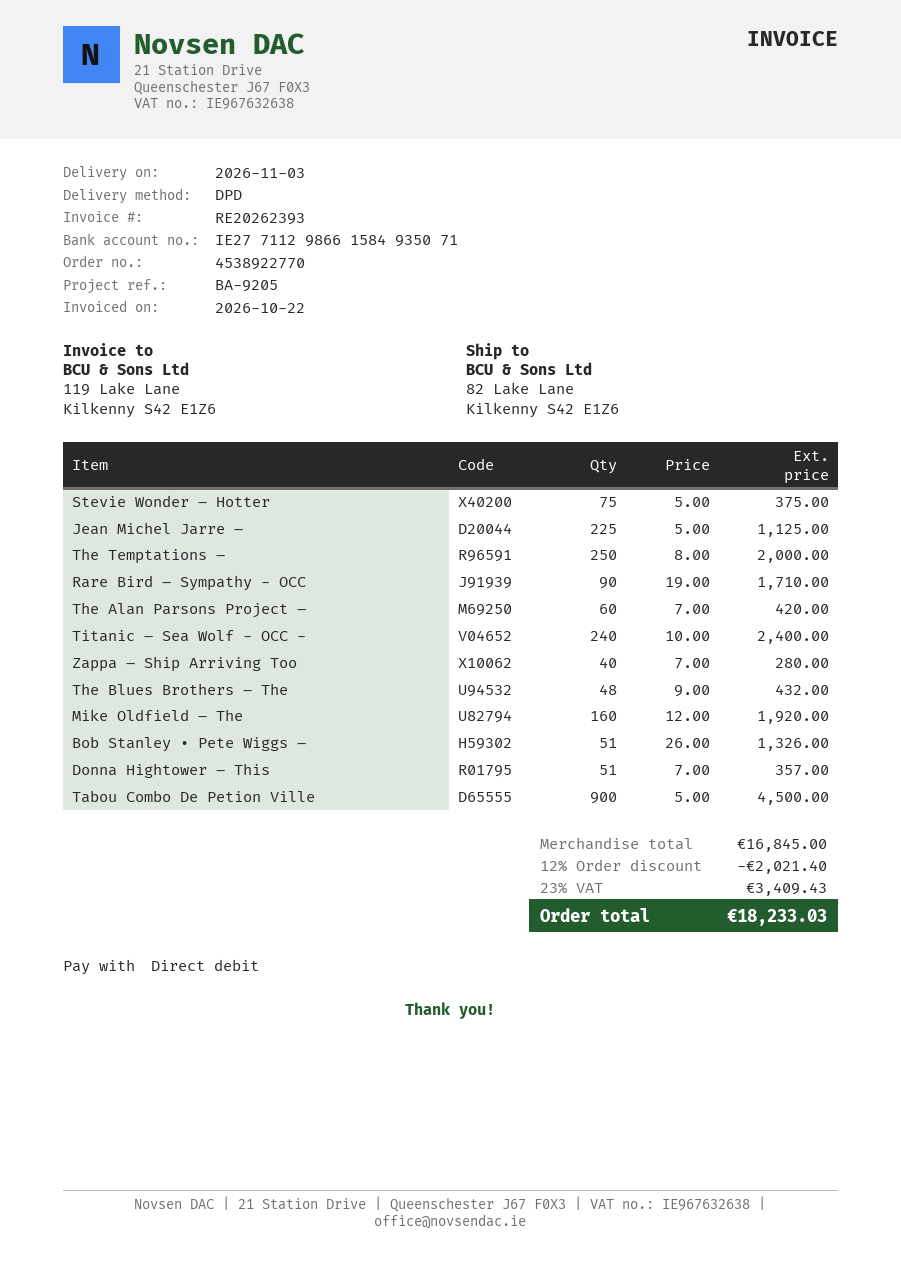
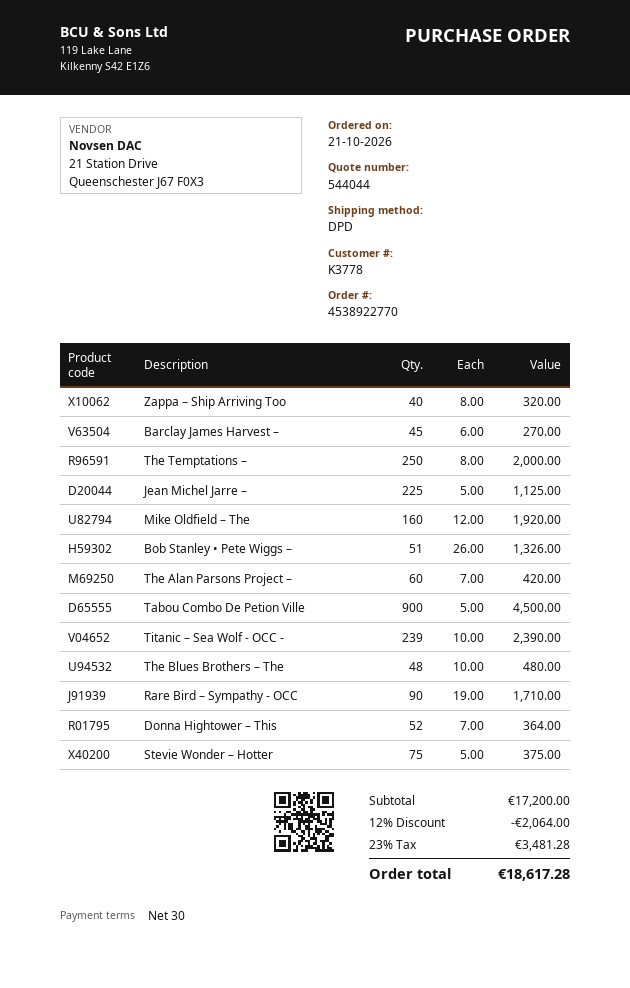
Titanic – Sea Wolf - OCC -: 240 x 10.00 = 2400.00 -> 239 x 10.00 = 2390.00
Zappa – Ship Arriving Too: 40 x 7.00 = 280.00 -> 40 x 8.00 = 320.00
The Blues Brothers – The: 48 x 9.00 = 432.00 -> 48 x 10.00 = 480.00
Donna Hightower – This: 51 x 7.00 = 357.00 -> 52 x 7.00 = 364.00
Barclay James Harvest –: none -> 45 x 6.00 = 270.00
subtotal: 16845.00 -> 17200.00
discount: 12% = 2021.40 -> 12% = 2064.00
tax: 23% = 3409.43 -> 23% = 3481.28
total: 18233.03 -> 18617.28

